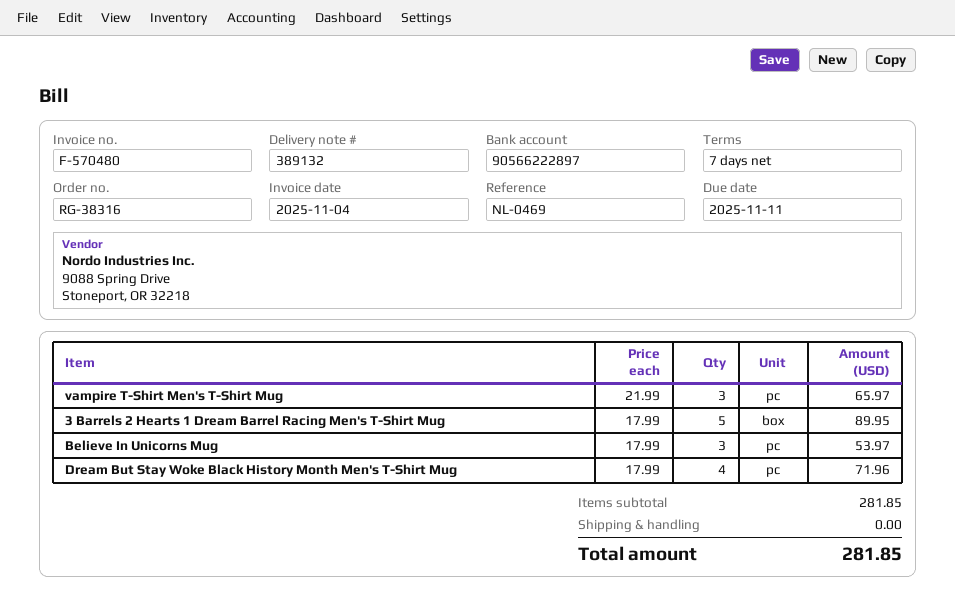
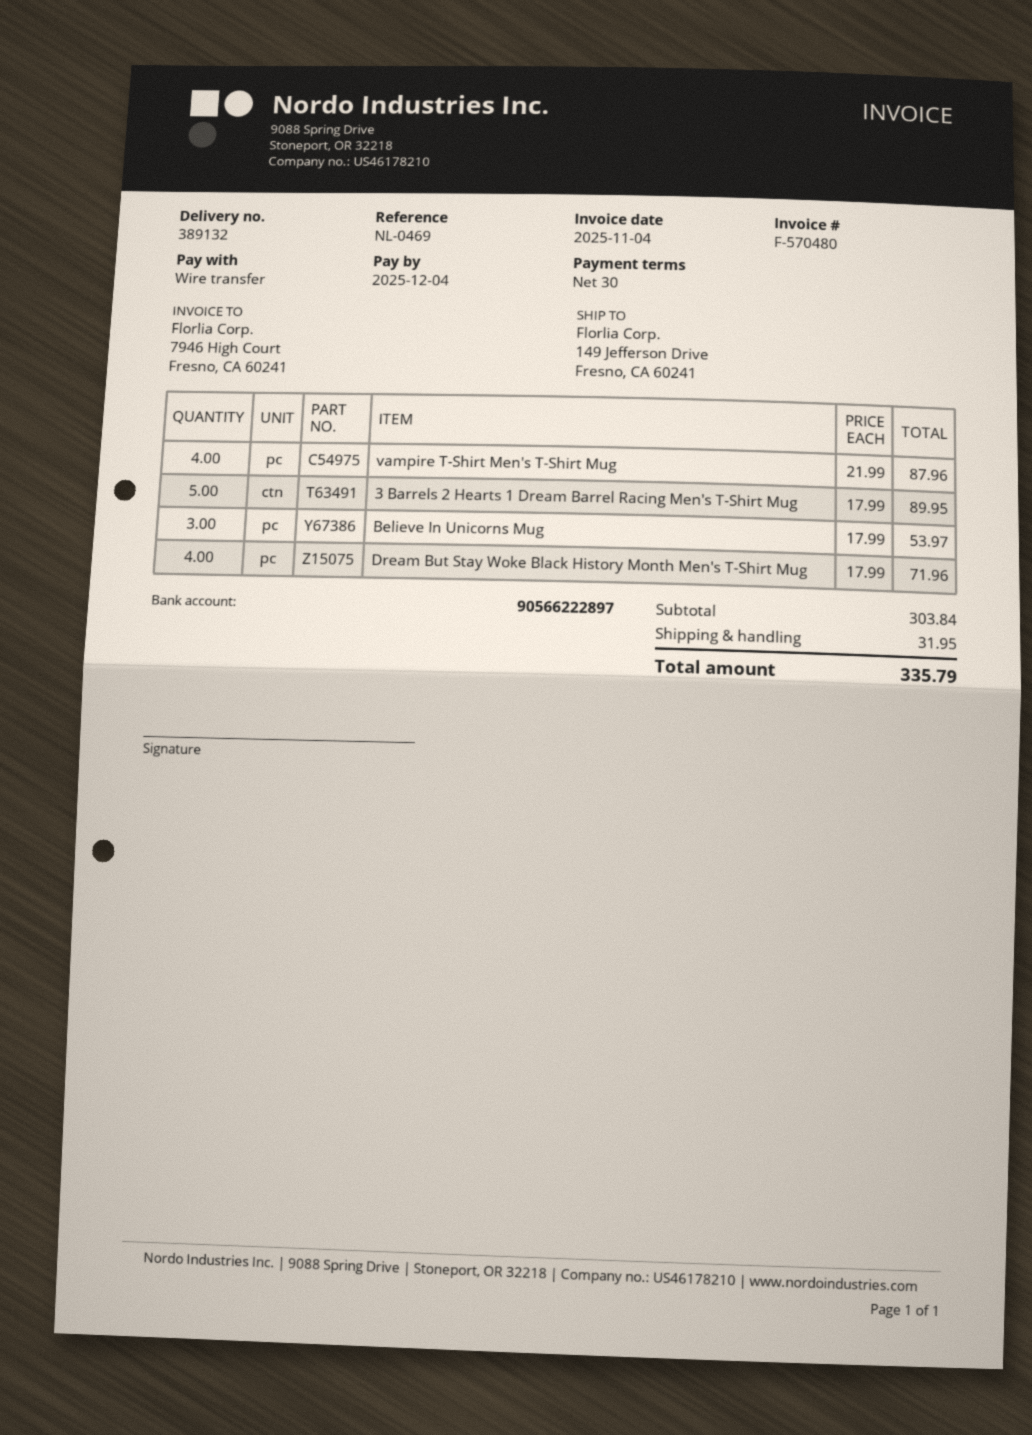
payment terms: 7 days -> 30 days
due date: 2025-11-11 -> 2025-12-04
vampire T-Shirt Men's T-Shirt Mug: 3 x 21.99 = 65.97 -> 4 x 21.99 = 87.96
subtotal: 281.85 -> 303.84
shipping: 0.00 -> 31.95
total: 281.85 -> 335.79

